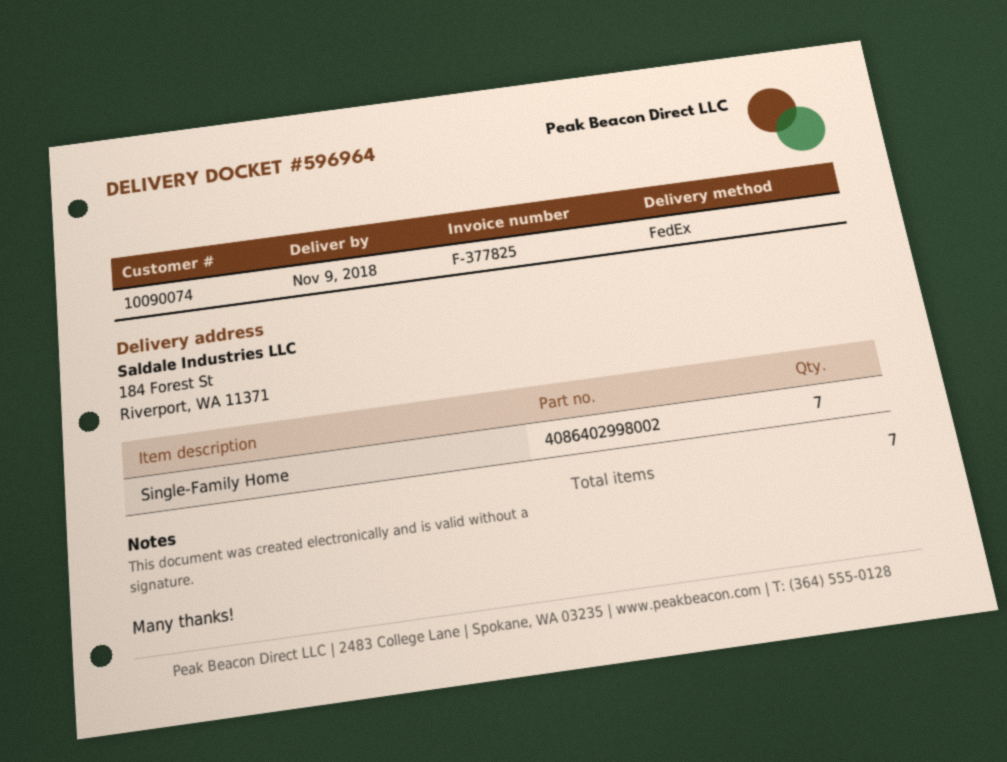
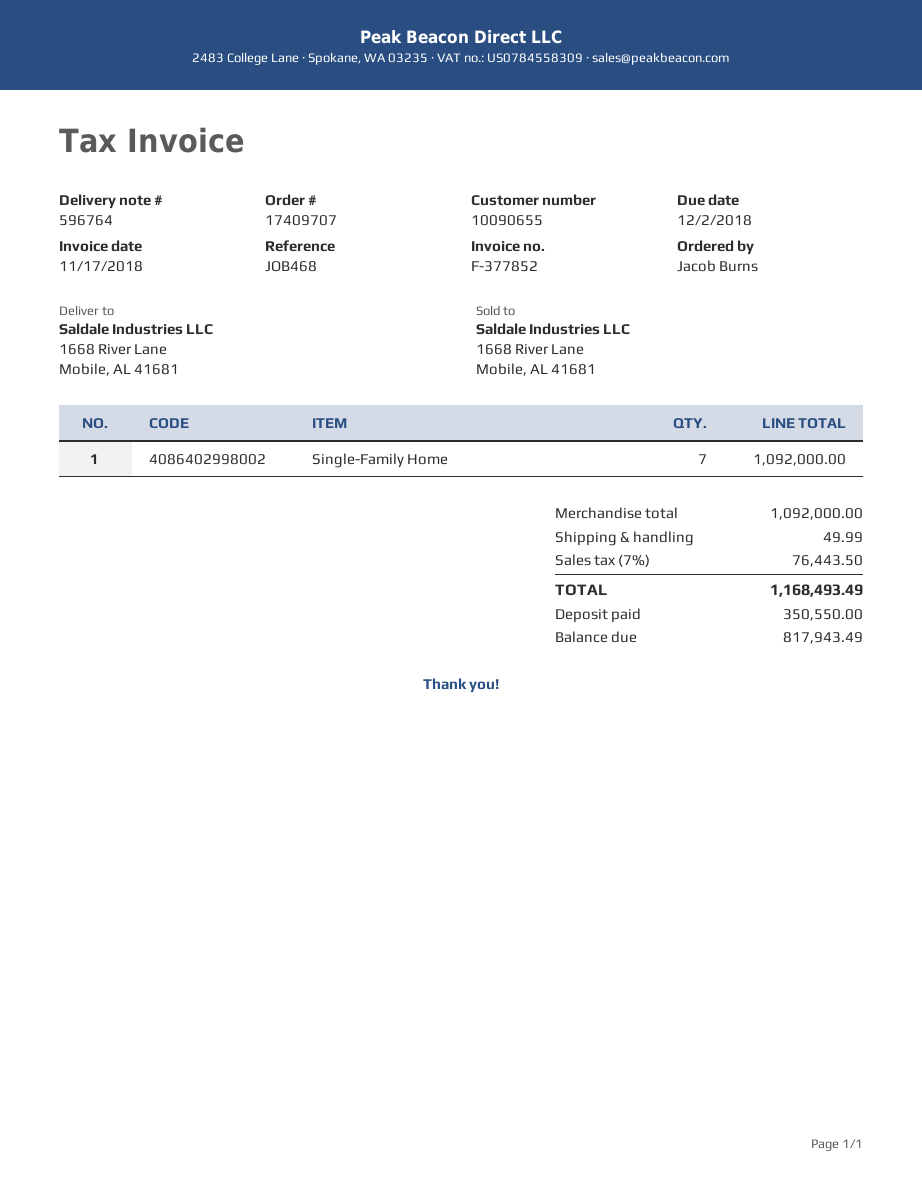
delivery note number: 596964 -> 596764
invoice number: F-377825 -> F-377852
customer number: 10090074 -> 10090655
ship to: 184 Forest St, Riverport, WA 11371 -> 1668 River Lane, Mobile, AL 41681

